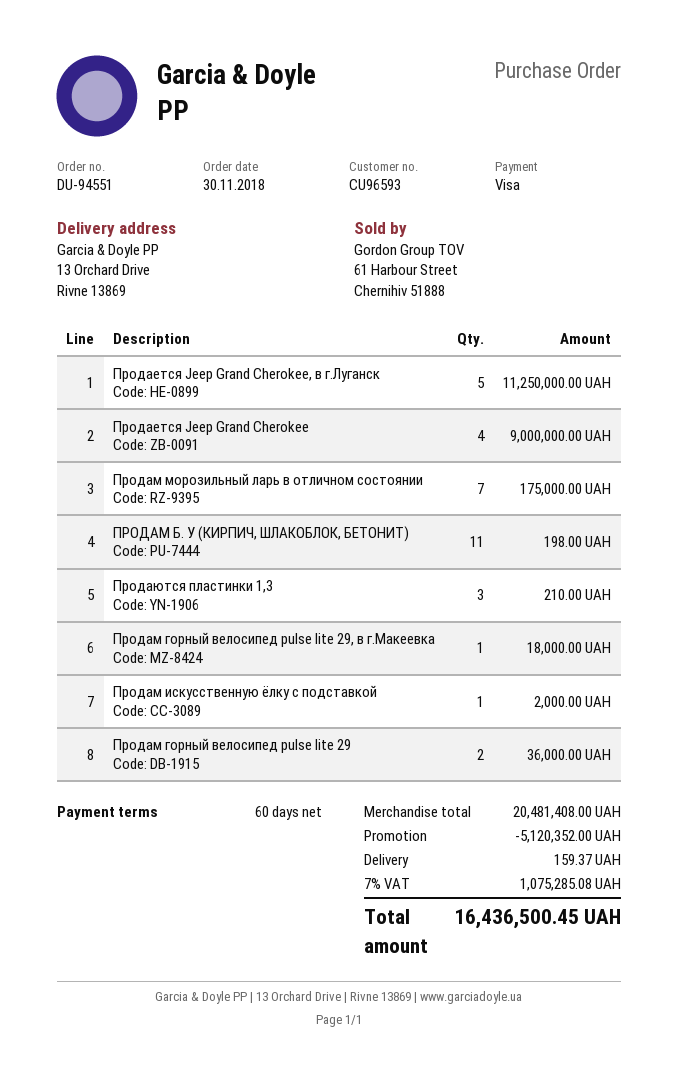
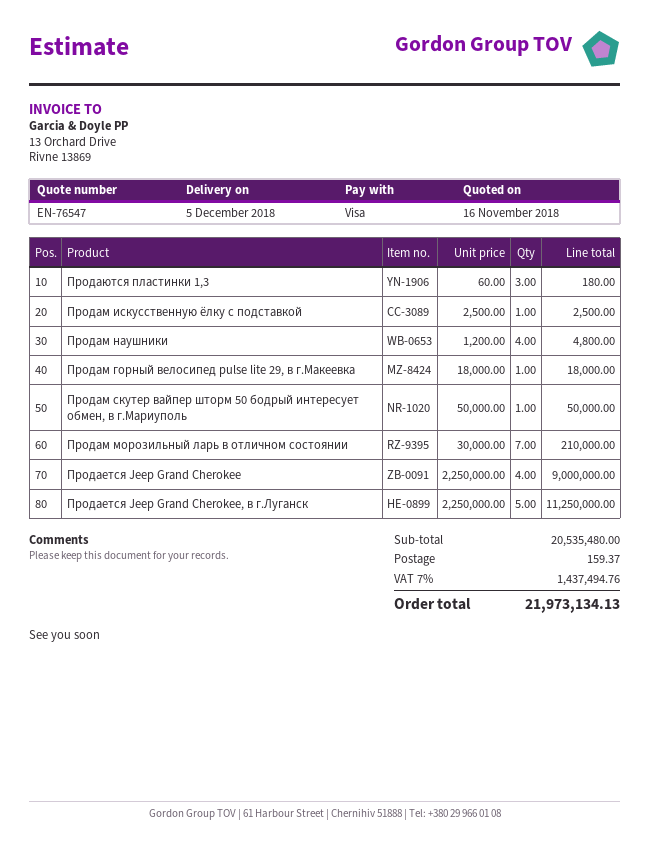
Продам морозильный ларь в отличном состоянии: 7 for 175000.00 -> 7 for 210000.00
ПРОДАМ Б. У (КИРПИЧ, ШЛАКОБЛОК, БЕТОНИТ): 11 for 198.00 -> none
Продаются пластинки 1,3: 3 for 210.00 -> 3 for 180.00
Продам искусственную ëлку с подставкой: 1 for 2000.00 -> 1 for 2500.00
Продам горный велосипед pulse lite 29: 2 for 36000.00 -> none
Продам наушники: none -> 4 for 4800.00
Продам скутер вайпер шторм 50 бодрый интересует обмен, в г.Мариуполь: none -> 1 for 50000.00
subtotal: 20481408.00 -> 20535480.00
discount: 5120352.00 -> none
tax: 7% = 1075285.08 -> 7% = 1437494.76
total: 16436500.45 -> 21973134.13

